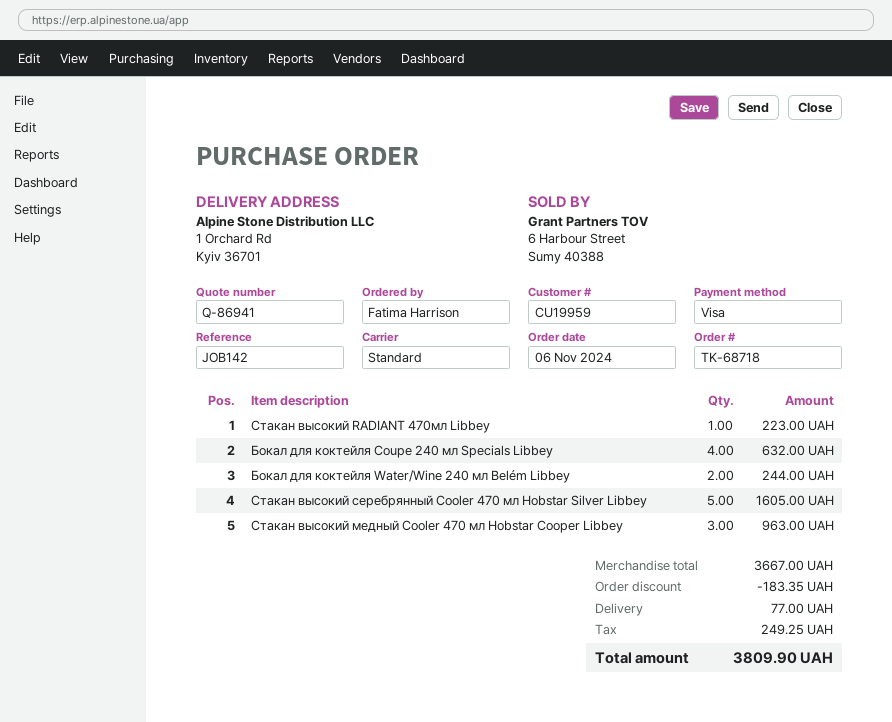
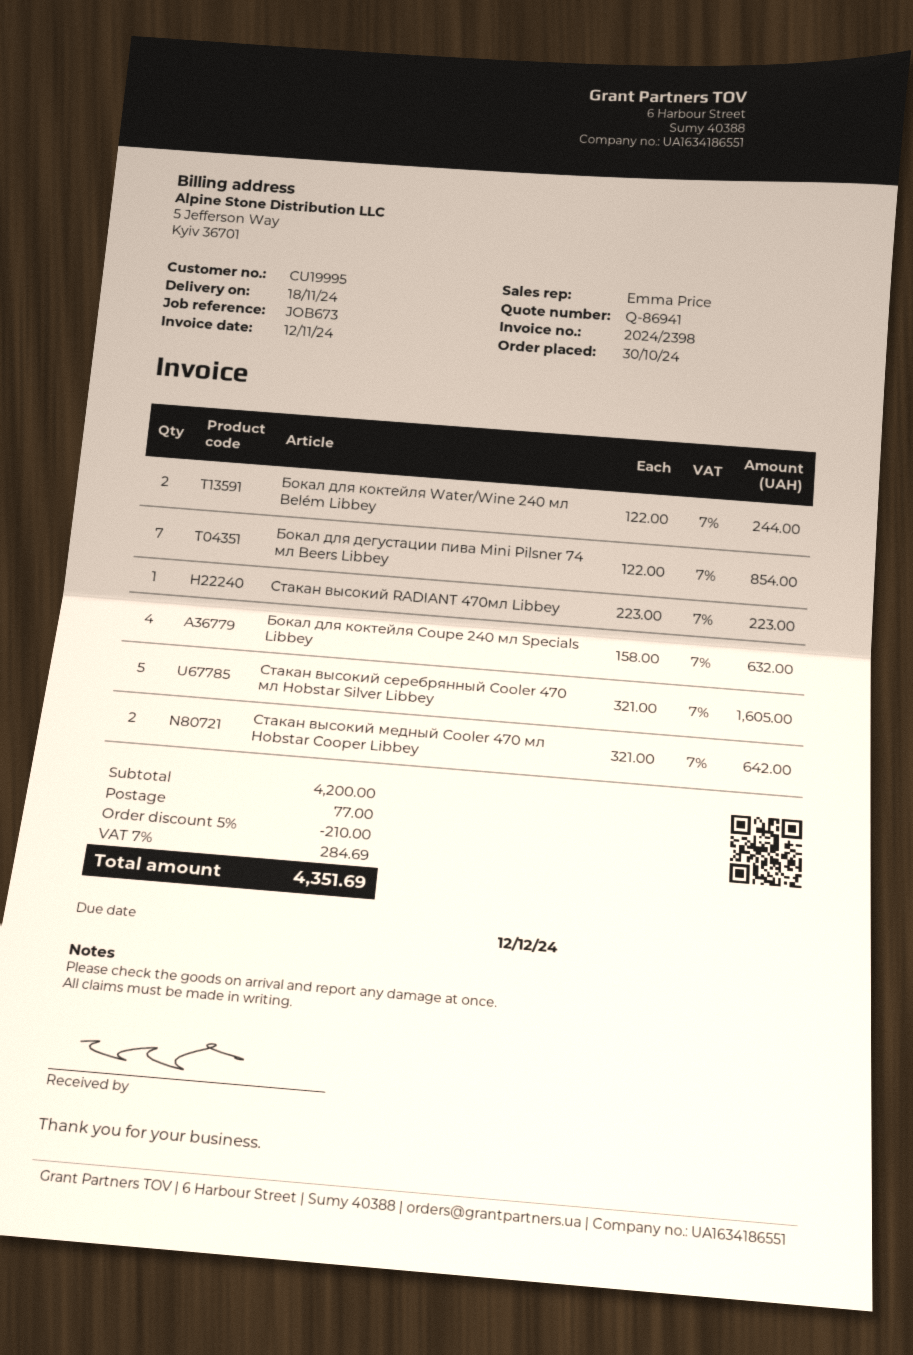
order date: 2024-11-06 -> 2024-10-30
customer number: CU19959 -> CU19995
reference: JOB142 -> JOB673
Стакан высокий медный Cooler 470 мл Hobstar Cooper Libbey: 3 for 963.00 -> 2 for 642.00
Бокал для дегустации пива Mini Pilsner 74 мл Beers Libbey: none -> 7 for 854.00
subtotal: 3667.00 -> 4200.00
discount: 183.35 -> 210.00
tax: 249.25 -> 284.69
total: 3809.90 -> 4351.69

